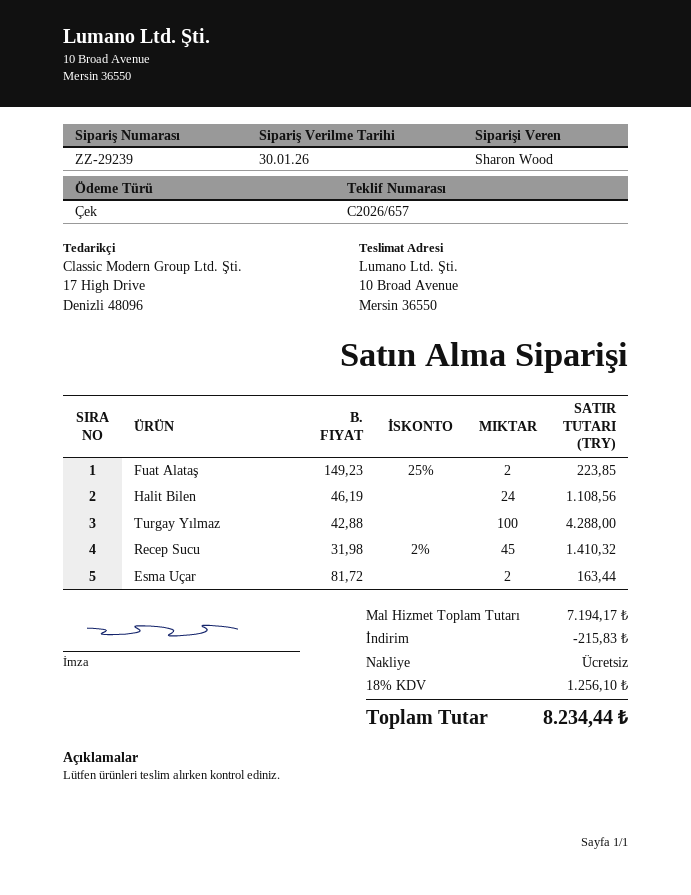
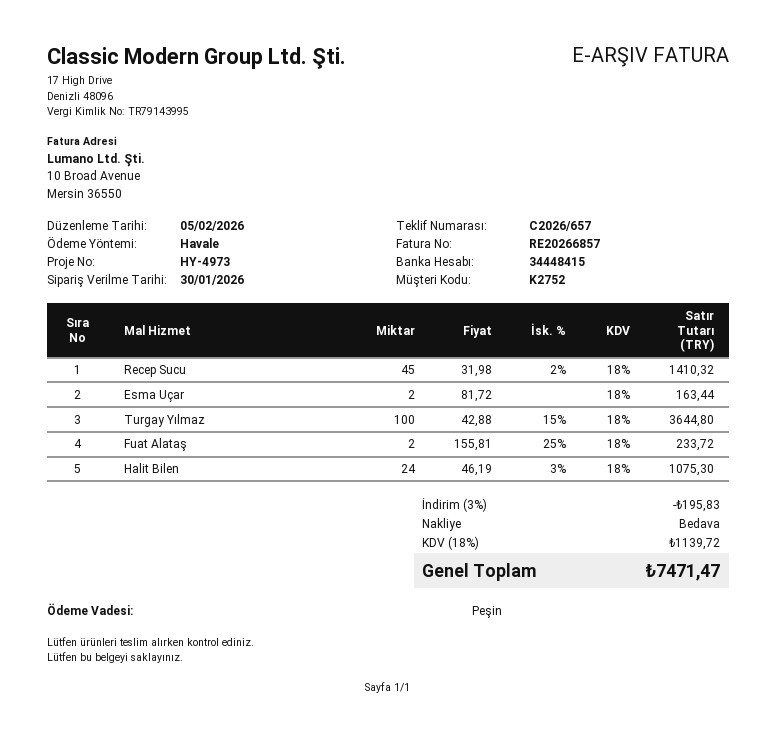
payment method: cheque -> bank transfer
Fuat Alataş: 2 x 149.23 - 25% = 223.85 -> 2 x 155.81 - 25% = 233.72
Halit Bilen: 24 x 46.19 = 1108.56 -> 24 x 46.19 - 3% = 1075.30
Turgay Yılmaz: 100 x 42.88 = 4288.00 -> 100 x 42.88 - 15% = 3644.80
discount: 215.83 -> 195.83
tax: 18% = 1256.10 -> 18% = 1139.72
total: 8234.44 -> 7471.47

